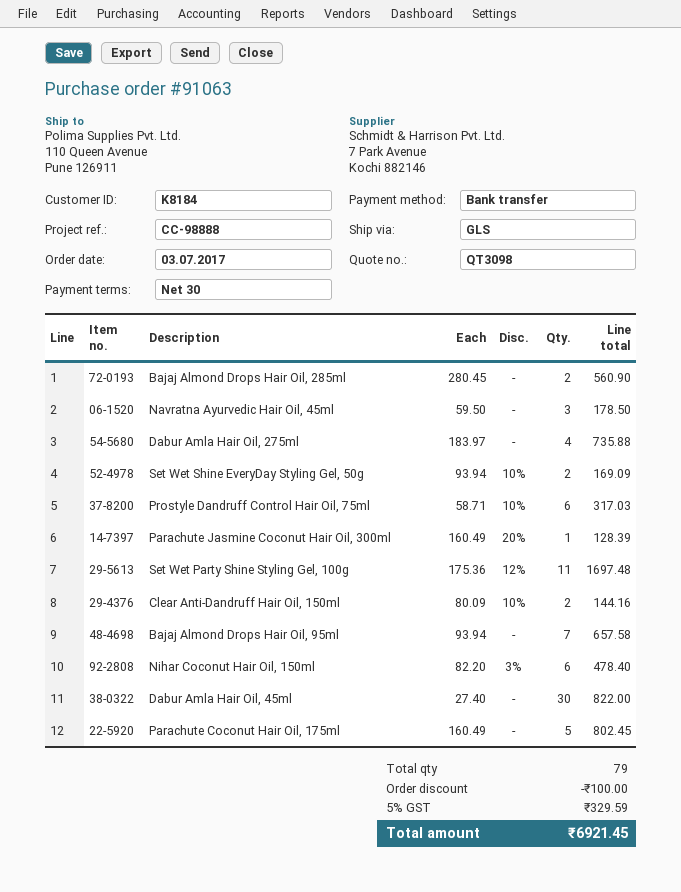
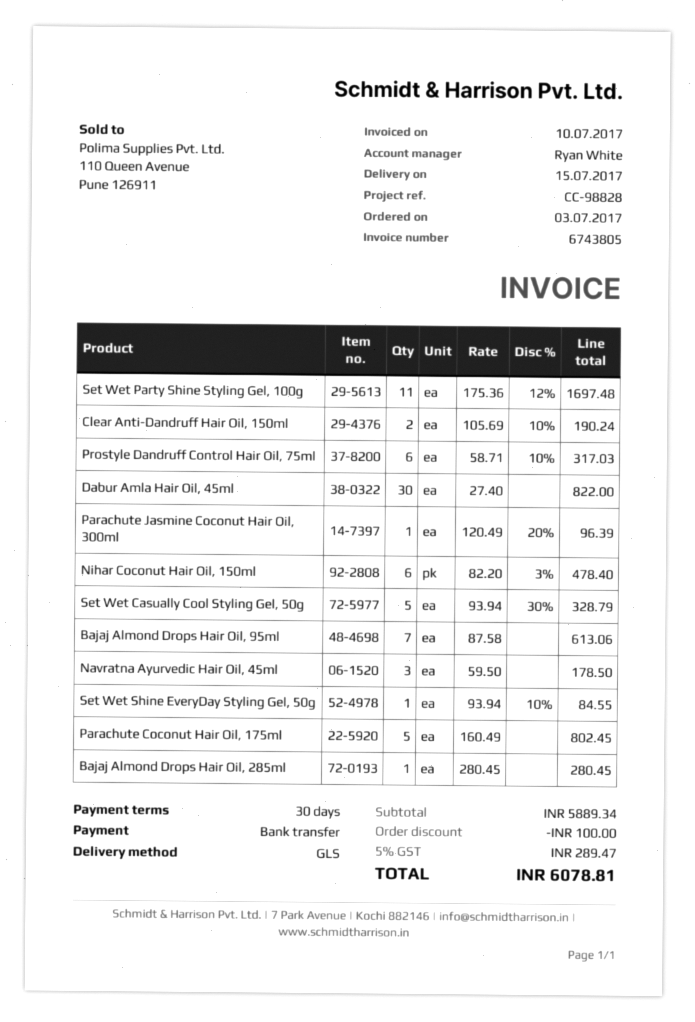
reference: CC-98888 -> CC-98828
Bajaj Almond Drops Hair Oil, 285ml: 2 x 280.45 = 560.90 -> 1 x 280.45 = 280.45
Dabur Amla Hair Oil, 275ml: 4 x 183.97 = 735.88 -> none
Set Wet Shine EveryDay Styling Gel, 50g: 2 x 93.94 - 10% = 169.09 -> 1 x 93.94 - 10% = 84.55
Parachute Jasmine Coconut Hair Oil, 300ml: 1 x 160.49 - 20% = 128.39 -> 1 x 120.49 - 20% = 96.39
Clear Anti-Dandruff Hair Oil, 150ml: 2 x 80.09 - 10% = 144.16 -> 2 x 105.69 - 10% = 190.24
Bajaj Almond Drops Hair Oil, 95ml: 7 x 93.94 = 657.58 -> 7 x 87.58 = 613.06
Set Wet Casually Cool Styling Gel, 50g: none -> 5 x 93.94 - 30% = 328.79
tax: 5% = 329.59 -> 5% = 289.47
total: 6921.45 -> 6078.81

